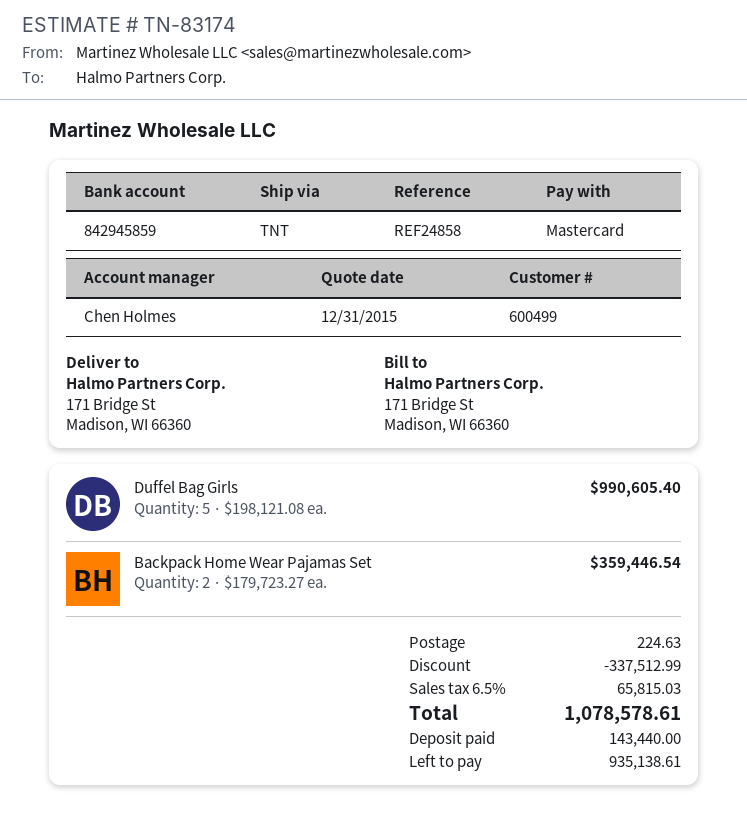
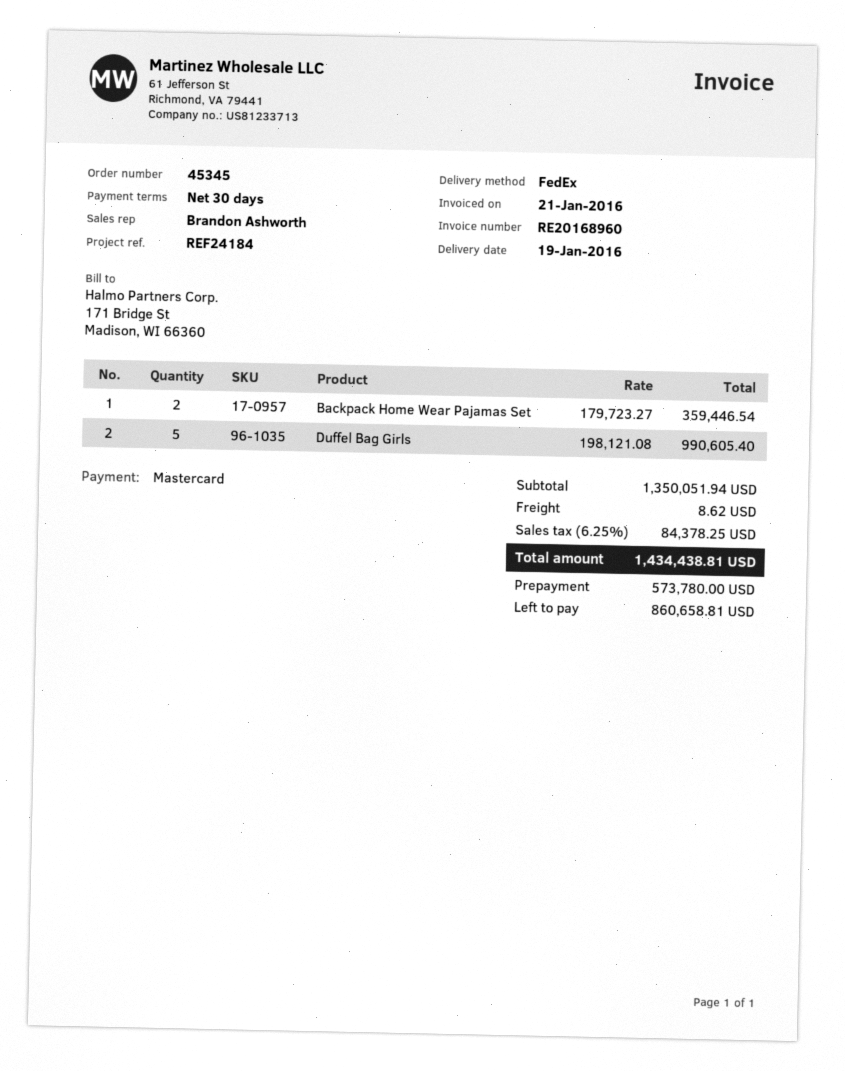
reference: REF24858 -> REF24184
sales rep: Chen Holmes -> Brandon Ashworth
shipping method: TNT -> FedEx
discount: 337512.99 -> none
shipping: 224.63 -> 8.62
tax: 6.5% = 65815.03 -> 6.25% = 84378.25
total: 1078578.61 -> 1434438.81
deposit: 143440.00 -> 573780.00
balance: 935138.61 -> 860658.81

